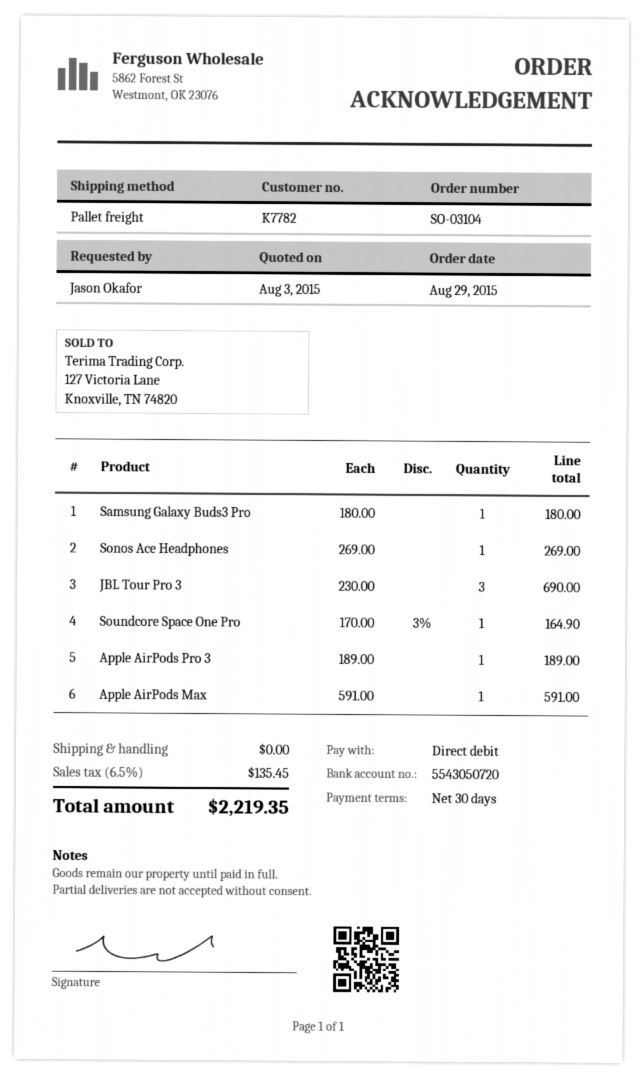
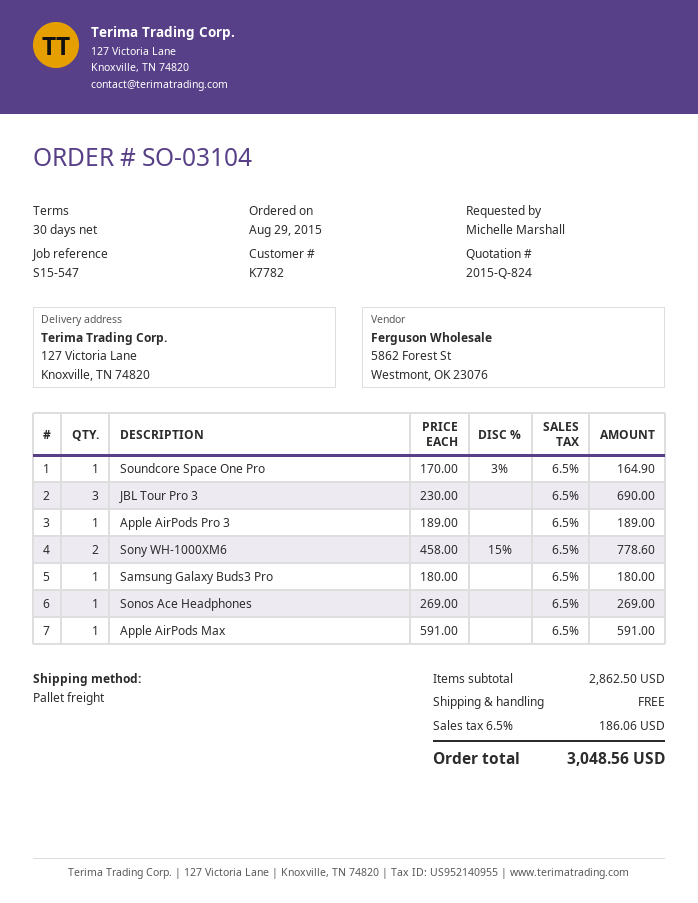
ordered by: Jason Okafor -> Michelle Marshall
Sony WH-1000XM6: none -> 2 x 458.00 - 15% = 778.60
tax: 6.5% = 135.45 -> 6.5% = 186.06
total: 2219.35 -> 3048.56

